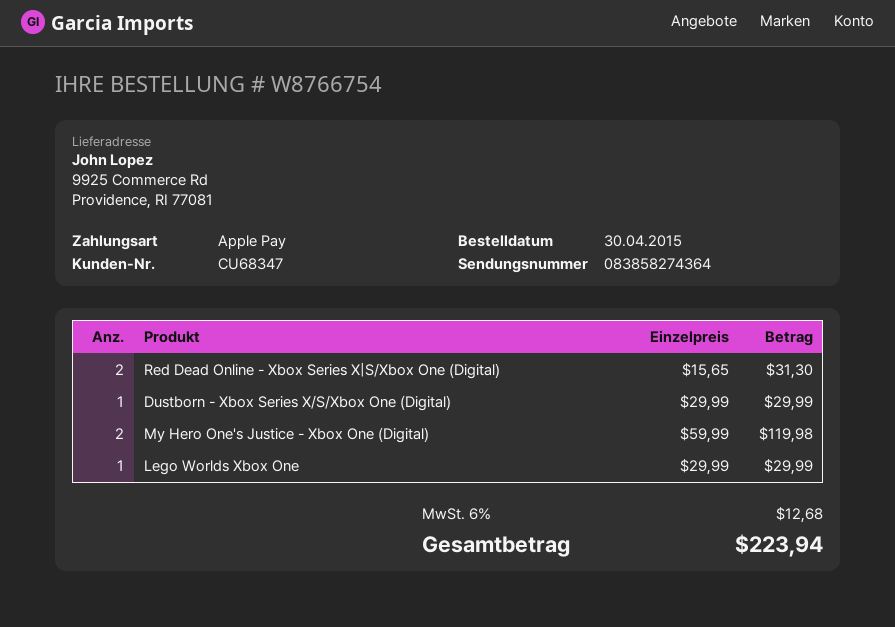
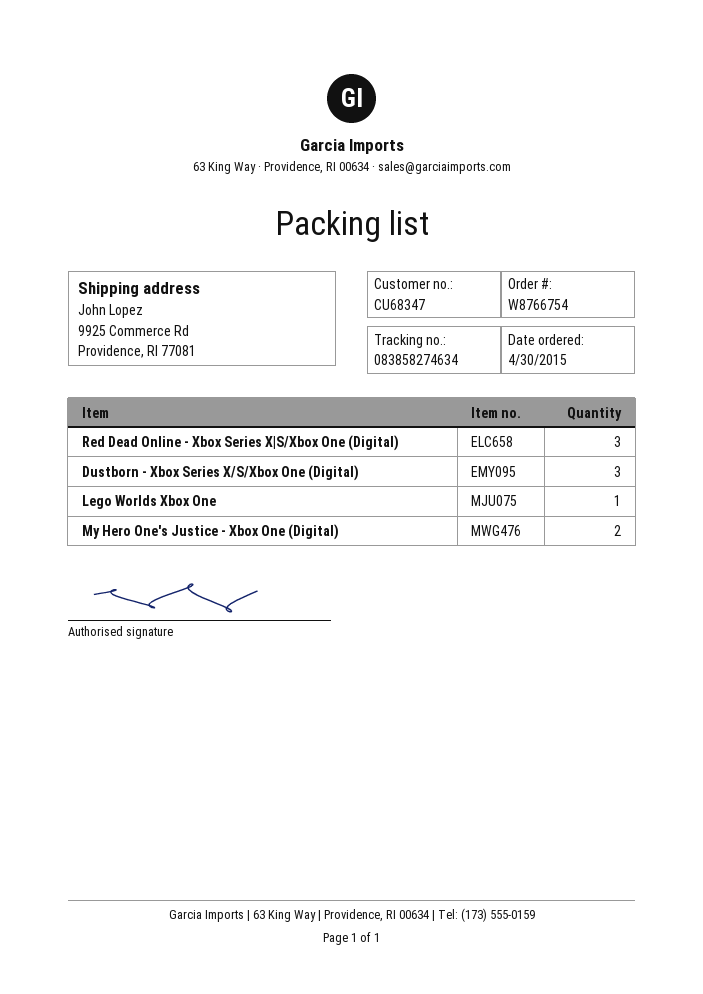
tracking number: 083858274364 -> 083858274634
Red Dead Online - Xbox Series X|S/Xbox One (Digital): 2 -> 3
Dustborn - Xbox Series X/S/Xbox One (Digital): 1 -> 3

